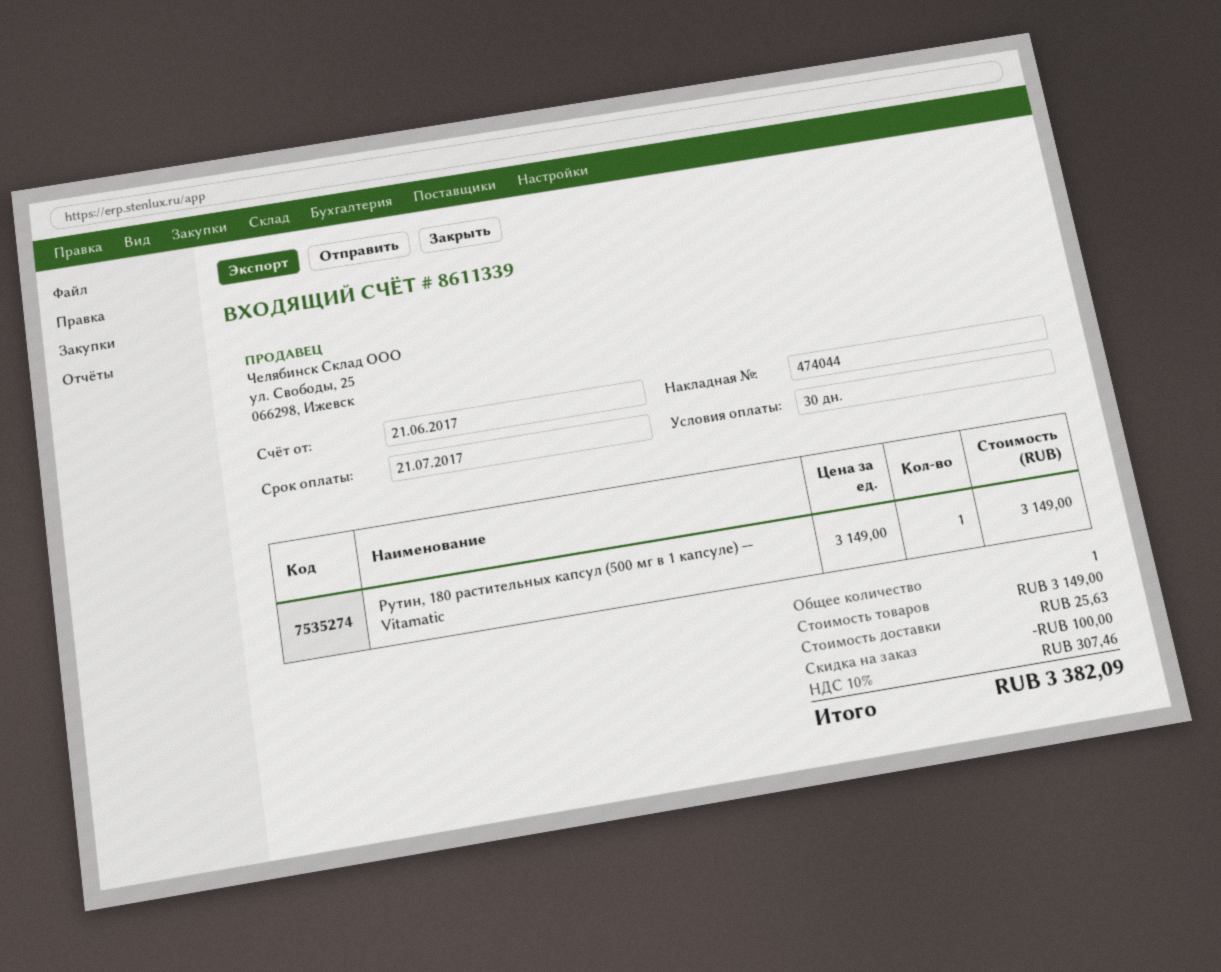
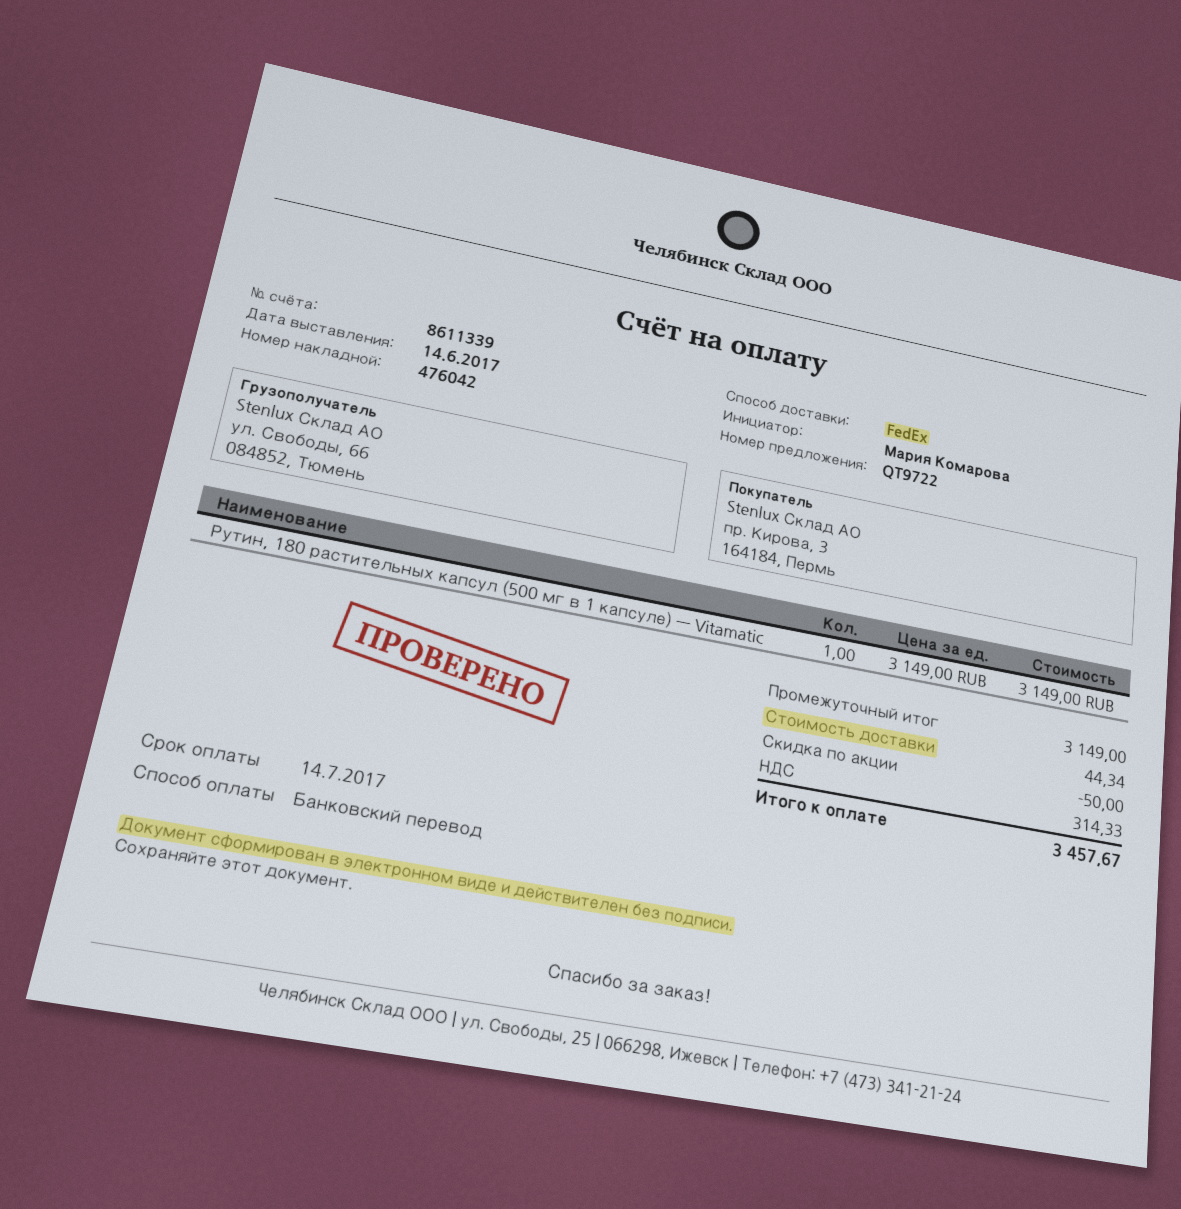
delivery note number: 474044 -> 476042
invoice date: 2017-06-21 -> 2017-06-14
due date: 2017-07-21 -> 2017-07-14
discount: 100.00 -> 50.00
shipping: 25.63 -> 44.34
tax: 307.46 -> 314.33
total: 3382.09 -> 3457.67

